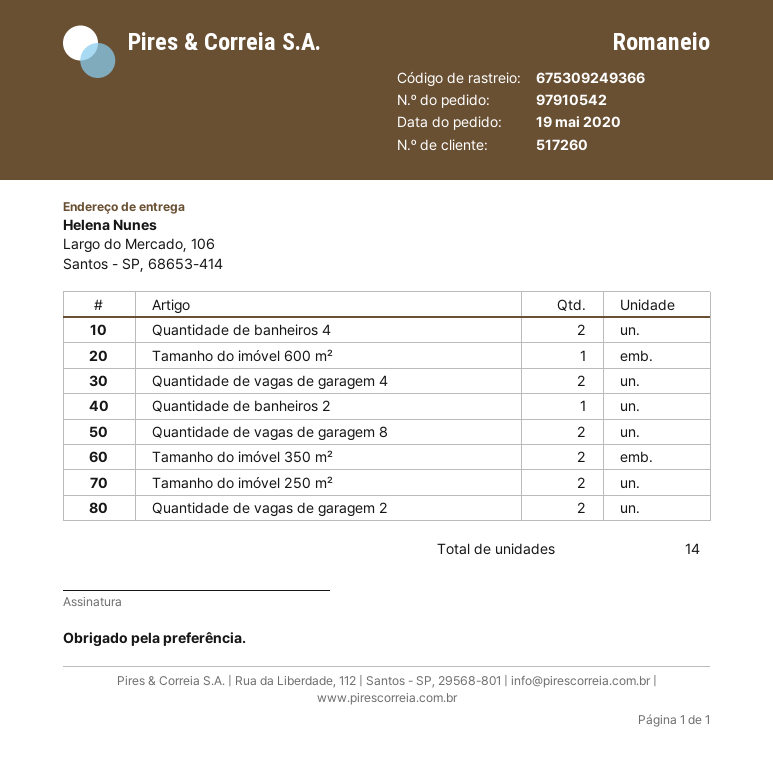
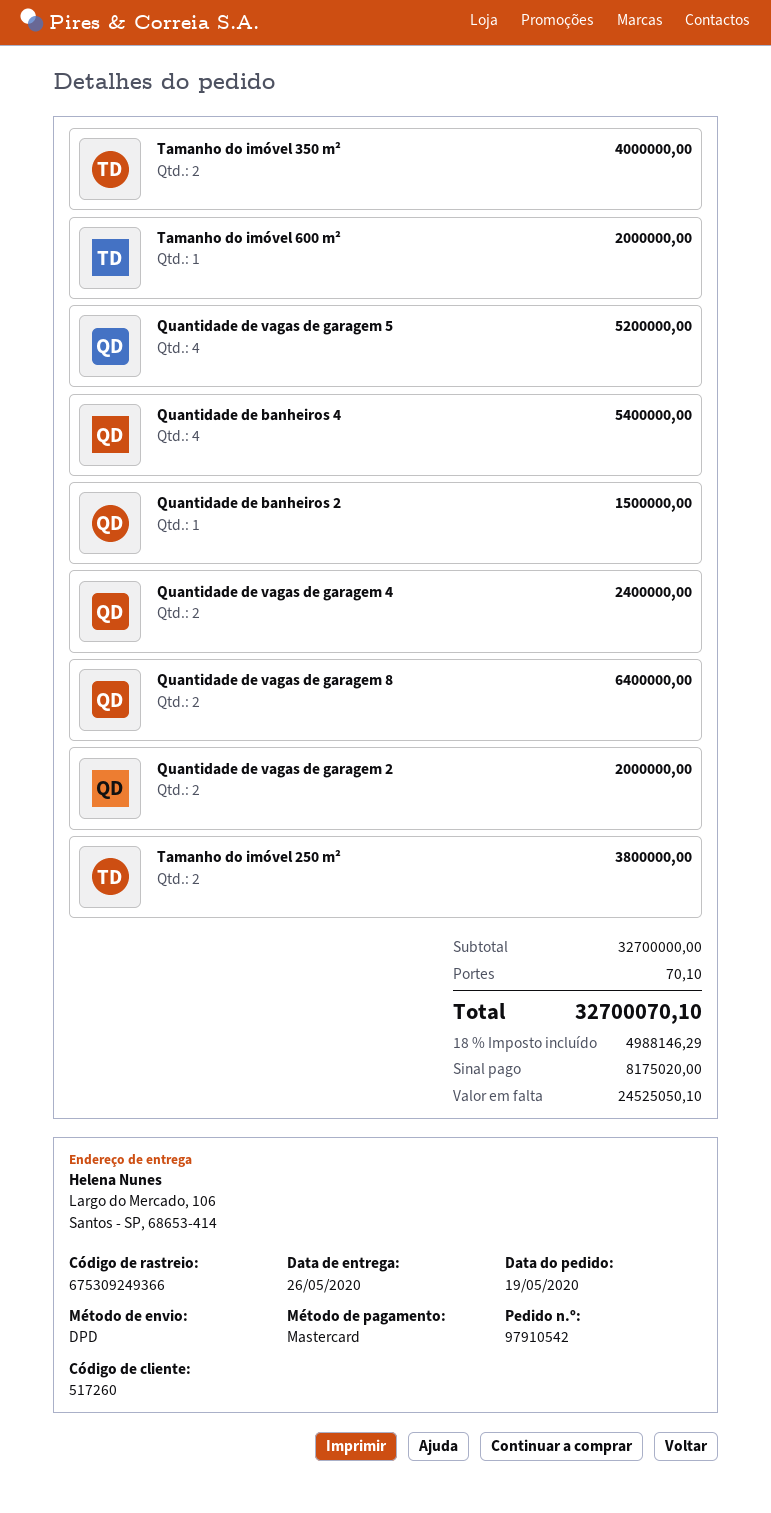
Quantidade de banheiros 4: 2 -> 4
Quantidade de vagas de garagem 5: none -> 4

